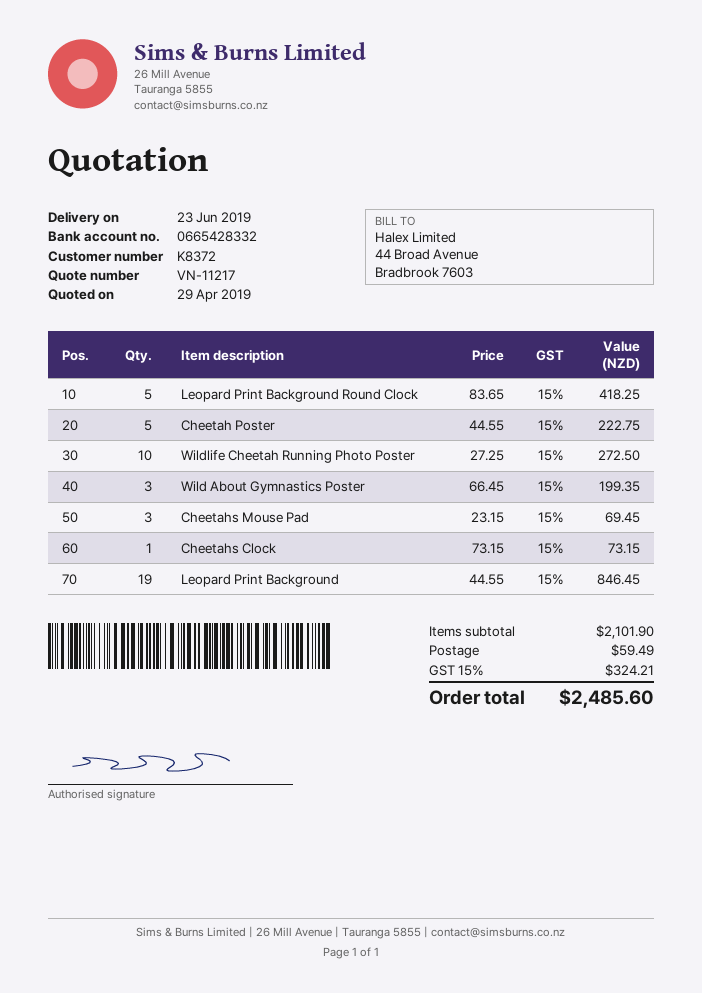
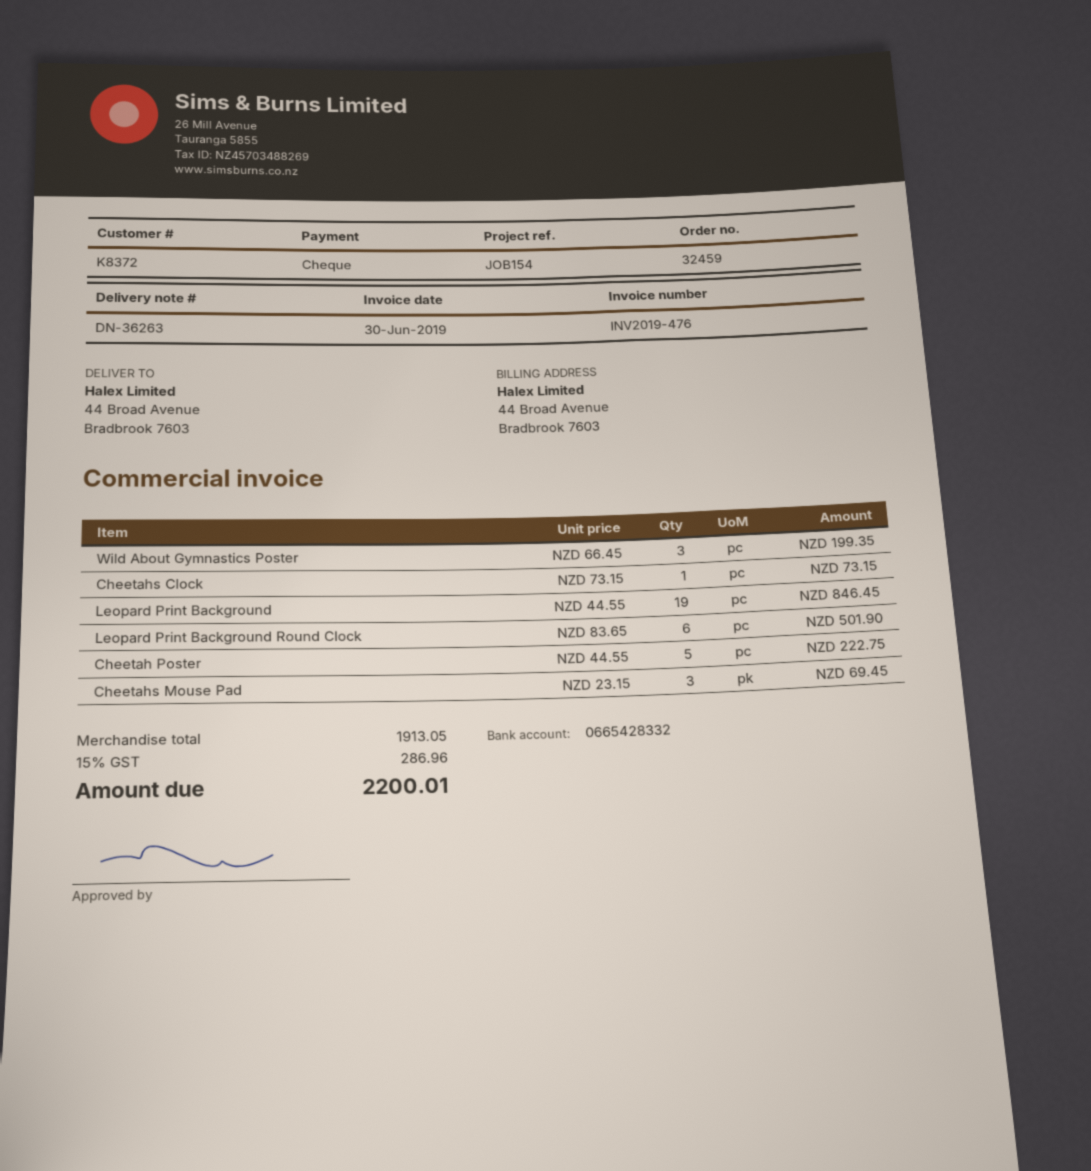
Leopard Print Background Round Clock: 5 x 83.65 = 418.25 -> 6 x 83.65 = 501.90
Wildlife Cheetah Running Photo Poster: 10 x 27.25 = 272.50 -> none
subtotal: 2101.90 -> 1913.05
shipping: 59.49 -> none
tax: 15% = 324.21 -> 15% = 286.96
total: 2485.60 -> 2200.01

